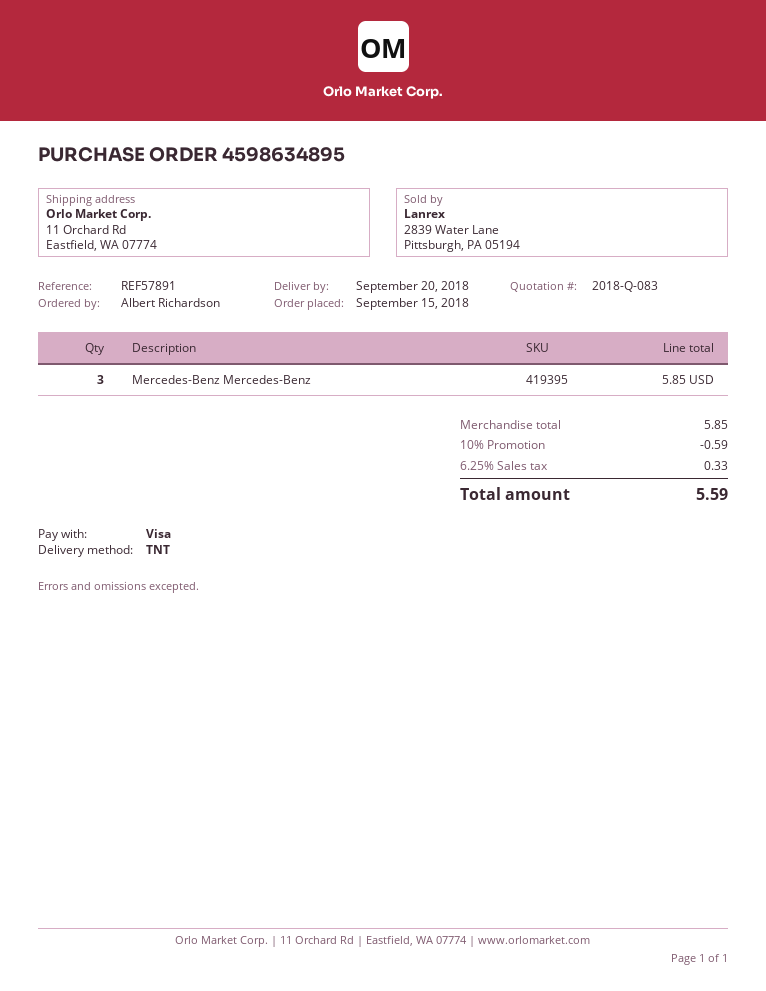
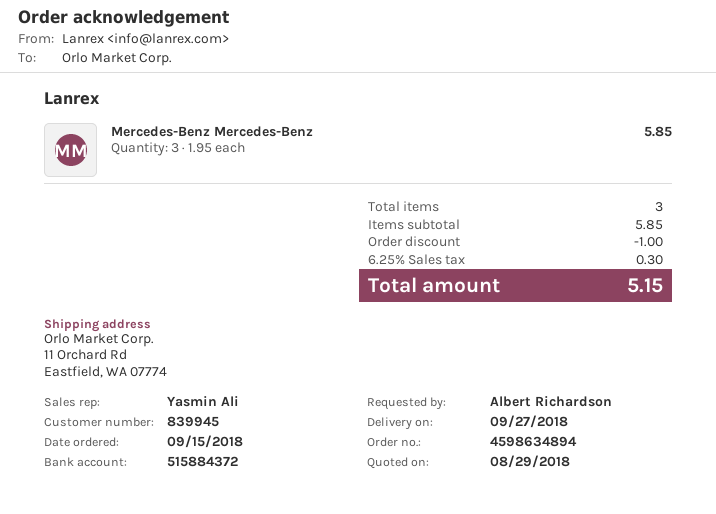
order number: 4598634895 -> 4598634894
delivery date: 2018-09-20 -> 2018-09-27
discount: 0.59 -> 1.00
tax: 6.25% = 0.33 -> 6.25% = 0.30
total: 5.59 -> 5.15

